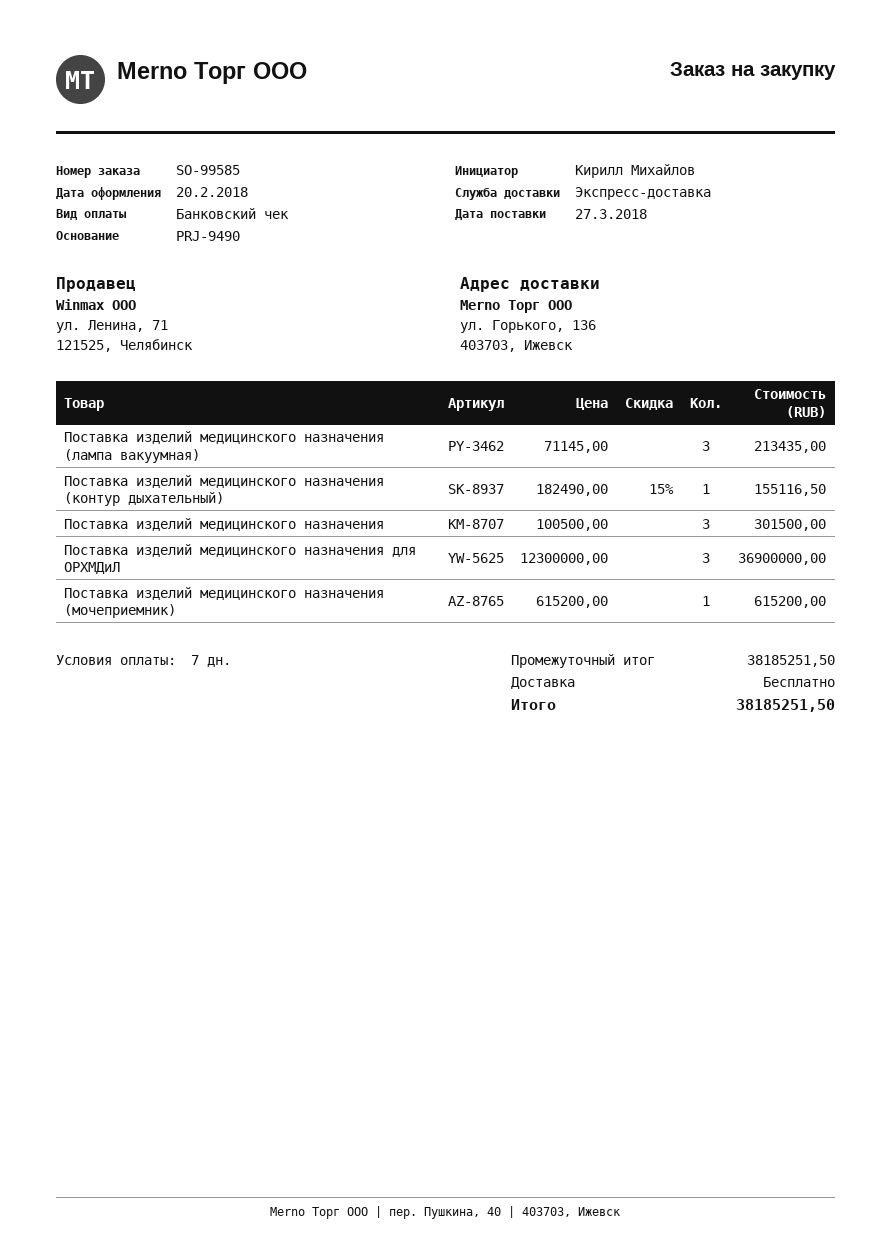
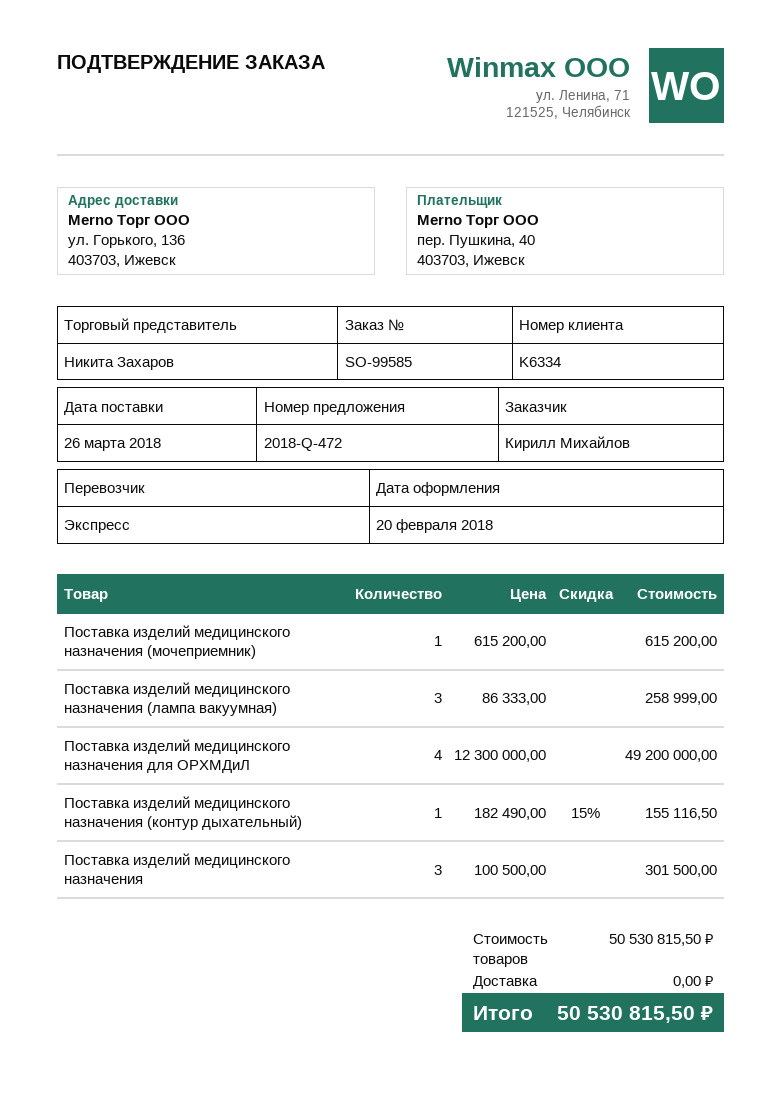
delivery date: 2018-03-27 -> 2018-03-26
Поставка изделий медицинского назначения (лампа вакуумная): 3 x 71145.00 = 213435.00 -> 3 x 86333.00 = 258999.00
Поставка изделий медицинского назначения для ОРХМДиЛ: 3 x 12300000.00 = 36900000.00 -> 4 x 12300000.00 = 49200000.00
subtotal: 38185251.50 -> 50530815.50
total: 38185251.50 -> 50530815.50

